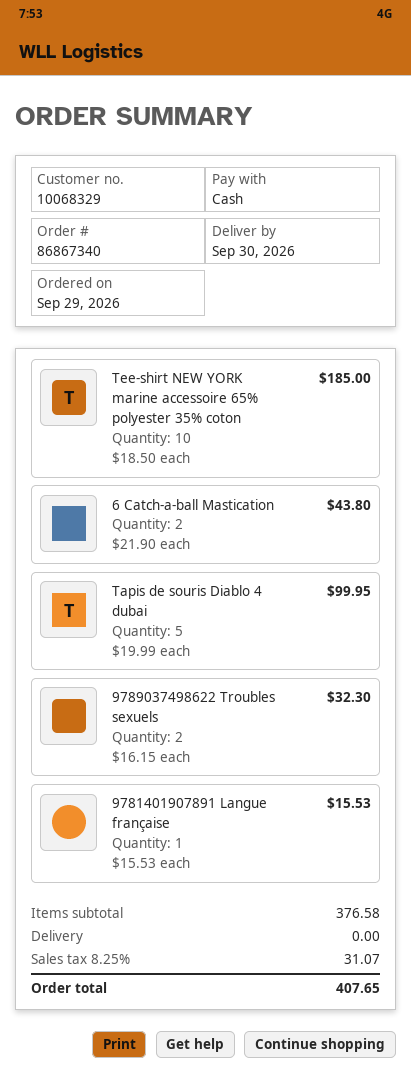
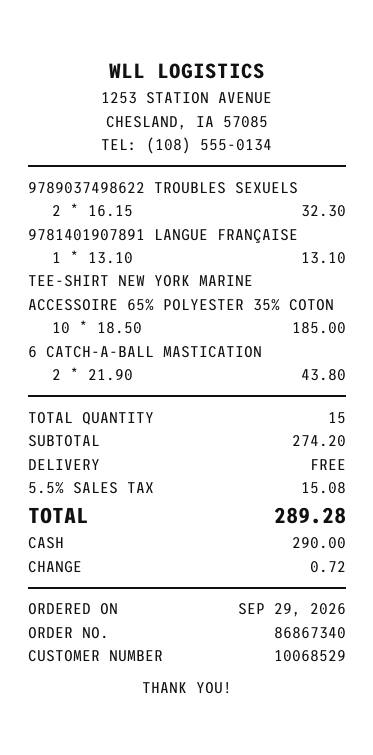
customer number: 10068329 -> 10068529
Tapis de souris Diablo 4 dubai: 5 x 19.99 = 99.95 -> none
9781401907891 Langue française: 1 x 15.53 = 15.53 -> 1 x 13.10 = 13.10
subtotal: 376.58 -> 274.20
tax: 8.25% = 31.07 -> 5.5% = 15.08
total: 407.65 -> 289.28

